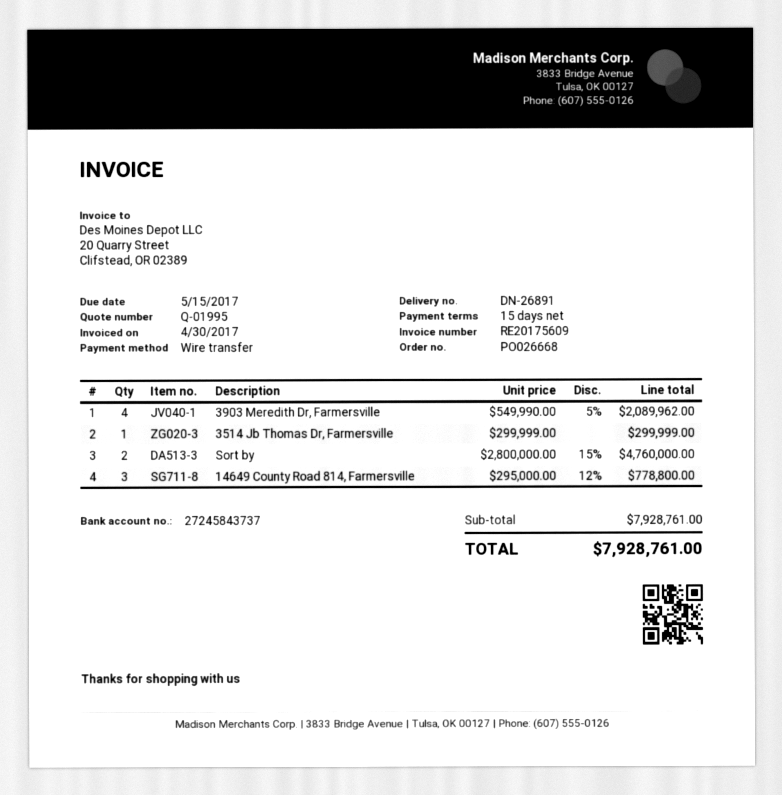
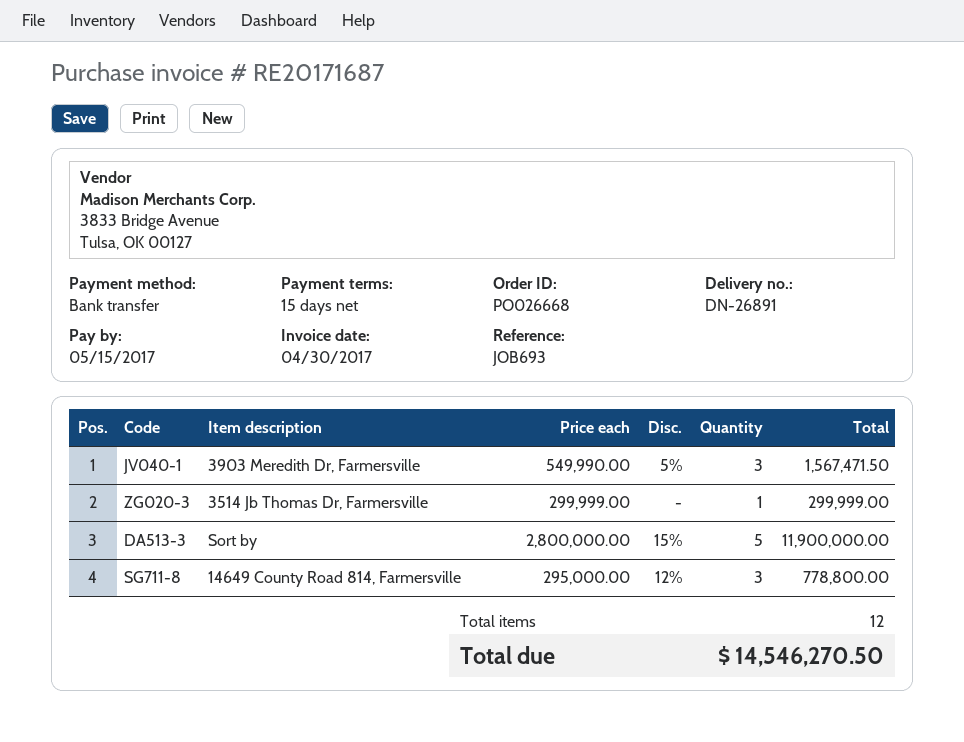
invoice number: RE20175609 -> RE20171687
3903 Meredith Dr, Farmersville: 4 x 549990.00 - 5% = 2089962.00 -> 3 x 549990.00 - 5% = 1567471.50
Sort by: 2 x 2800000.00 - 15% = 4760000.00 -> 5 x 2800000.00 - 15% = 11900000.00
total: 7928761.00 -> 14546270.50

